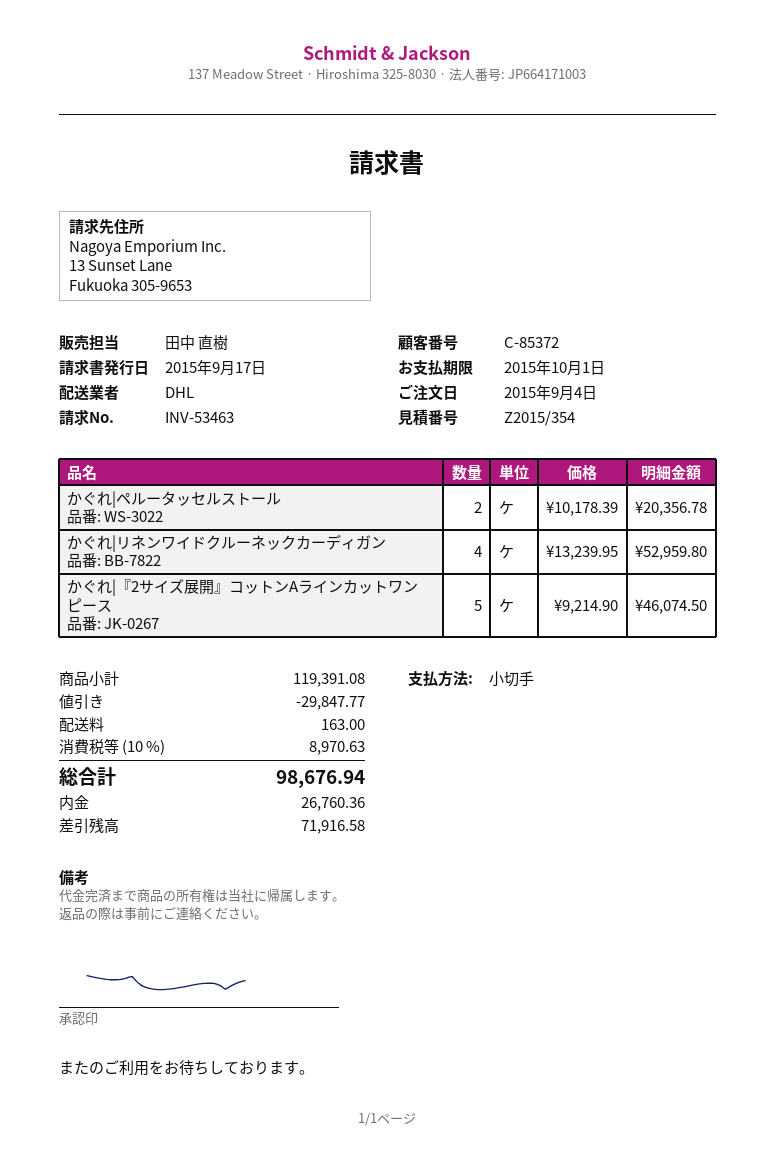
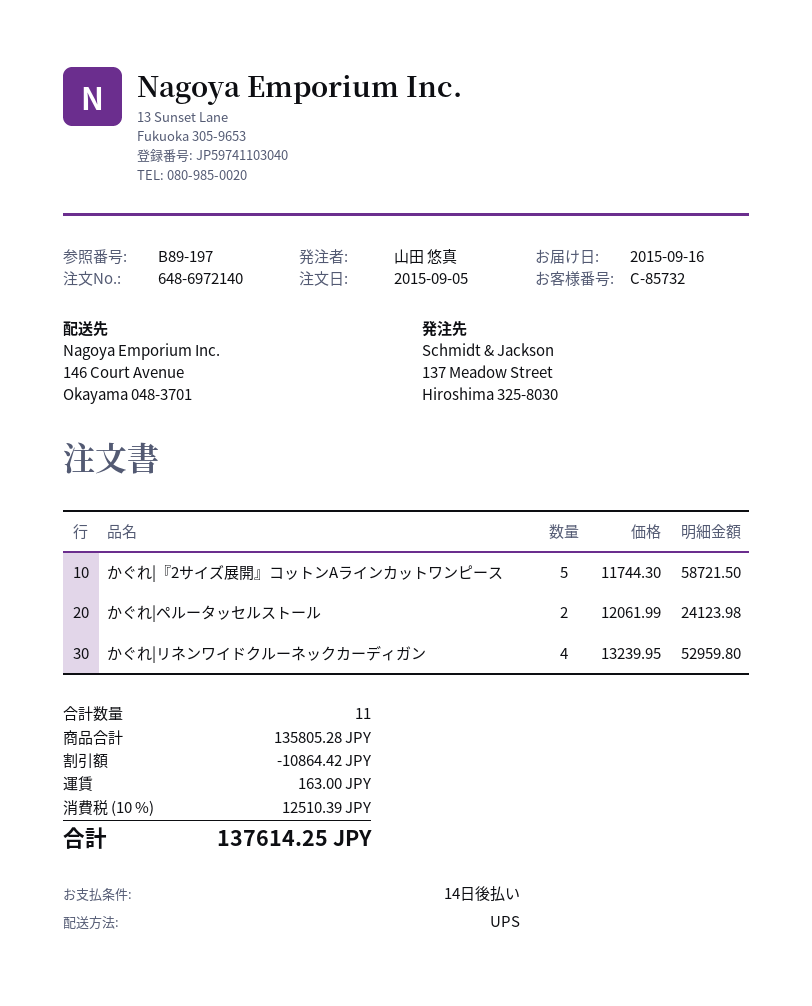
order date: 2015-09-04 -> 2015-09-05
customer number: C-85372 -> C-85732
shipping method: DHL -> UPS
かぐれ|ペルータッセルストール: 2 x 10178.39 = 20356.78 -> 2 x 12061.99 = 24123.98
かぐれ|『2サイズ展開』コットンAラインカットワンピース: 5 x 9214.90 = 46074.50 -> 5 x 11744.30 = 58721.50
subtotal: 119391.08 -> 135805.28
discount: 29847.77 -> 10864.42
tax: 10% = 8970.63 -> 10% = 12510.39
total: 98676.94 -> 137614.25

